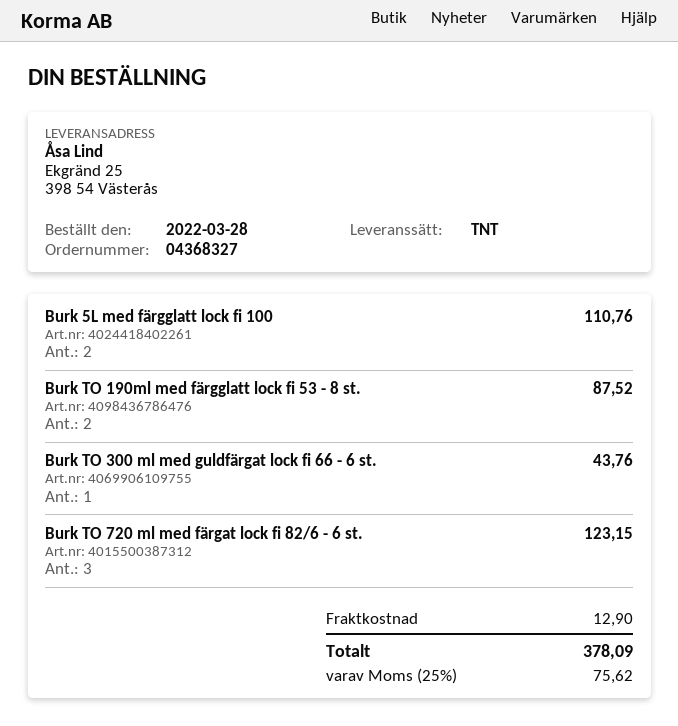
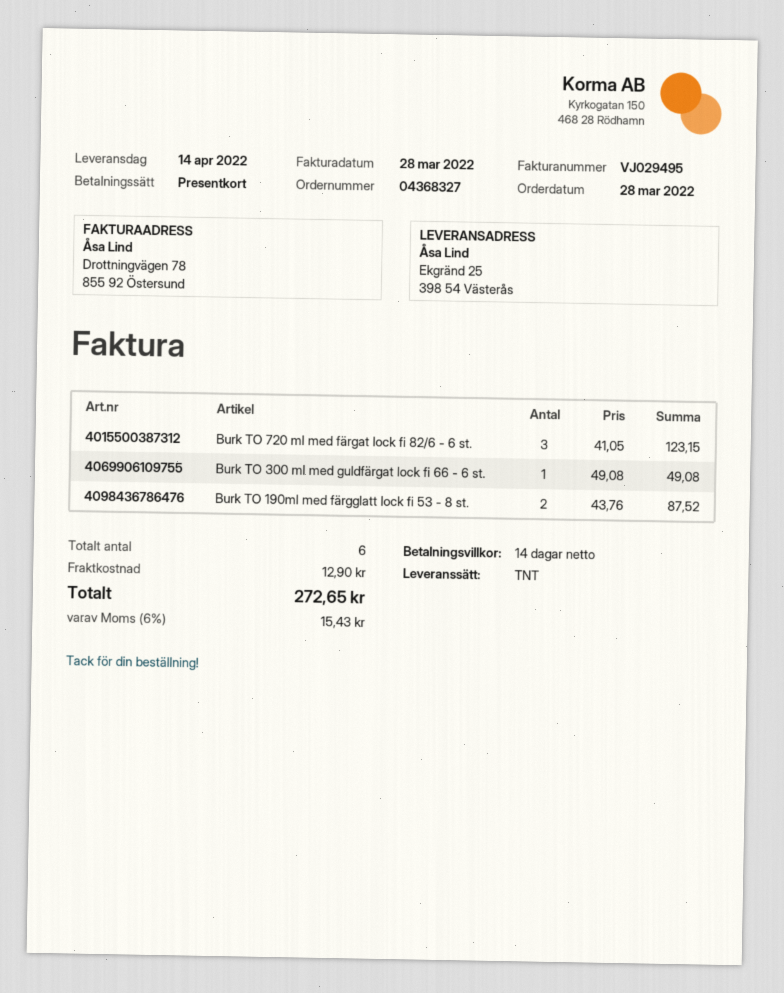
Burk 5L med färgglatt lock fi 100: 2 for 110.76 -> none
Burk TO 300 ml med guldfärgat lock fi 66 - 6 st.: 1 for 43.76 -> 1 for 49.08
tax: 25% = 75.62 -> 6% = 15.43
total: 378.09 -> 272.65

